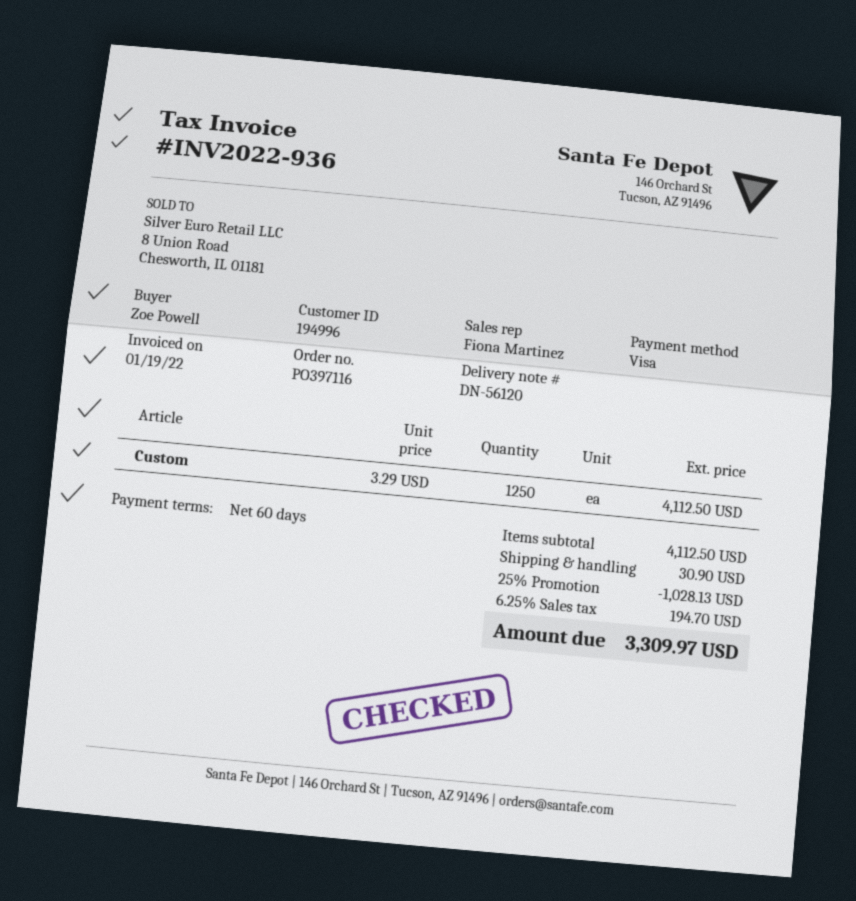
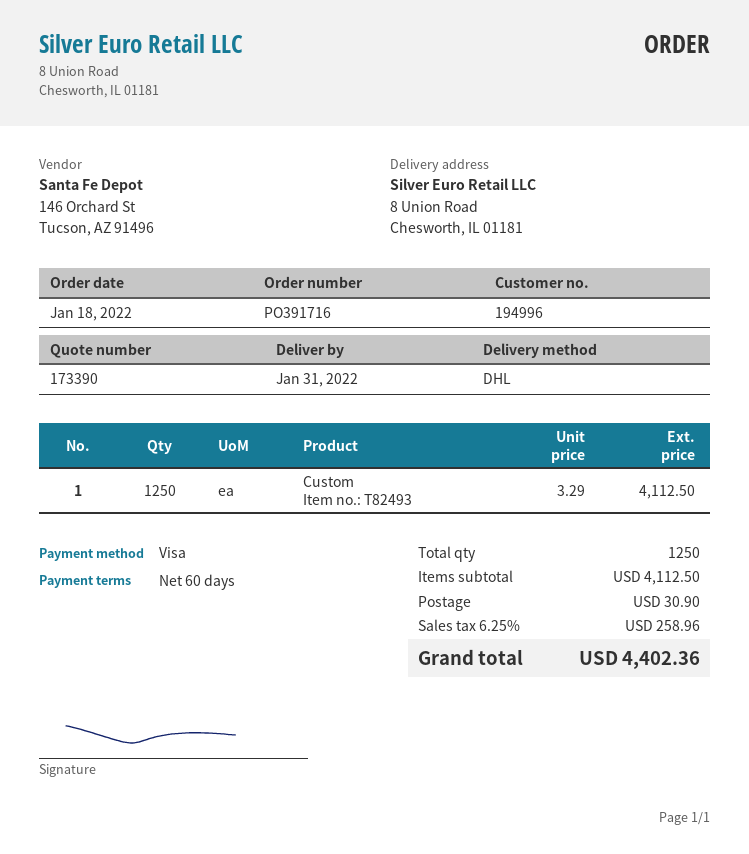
order number: PO397116 -> PO391716
discount: 25% = 1028.13 -> none
tax: 6.25% = 194.70 -> 6.25% = 258.96
total: 3309.97 -> 4402.36

